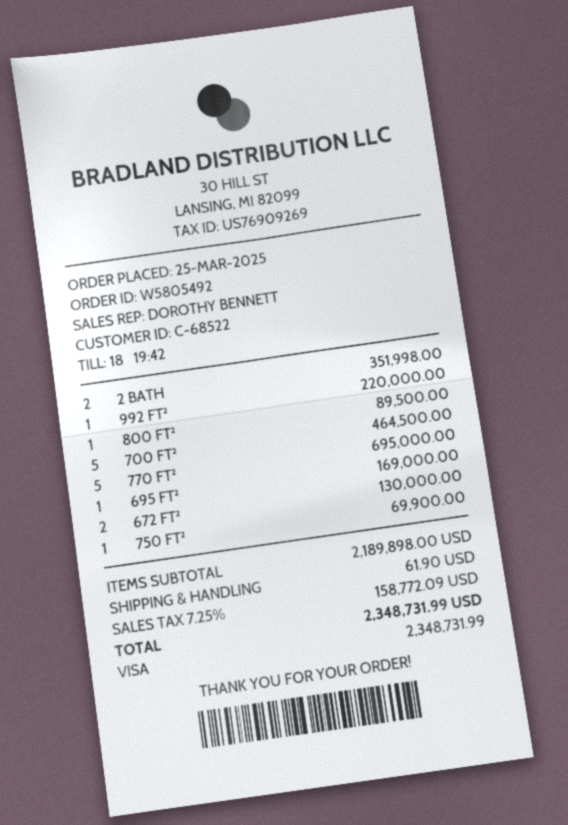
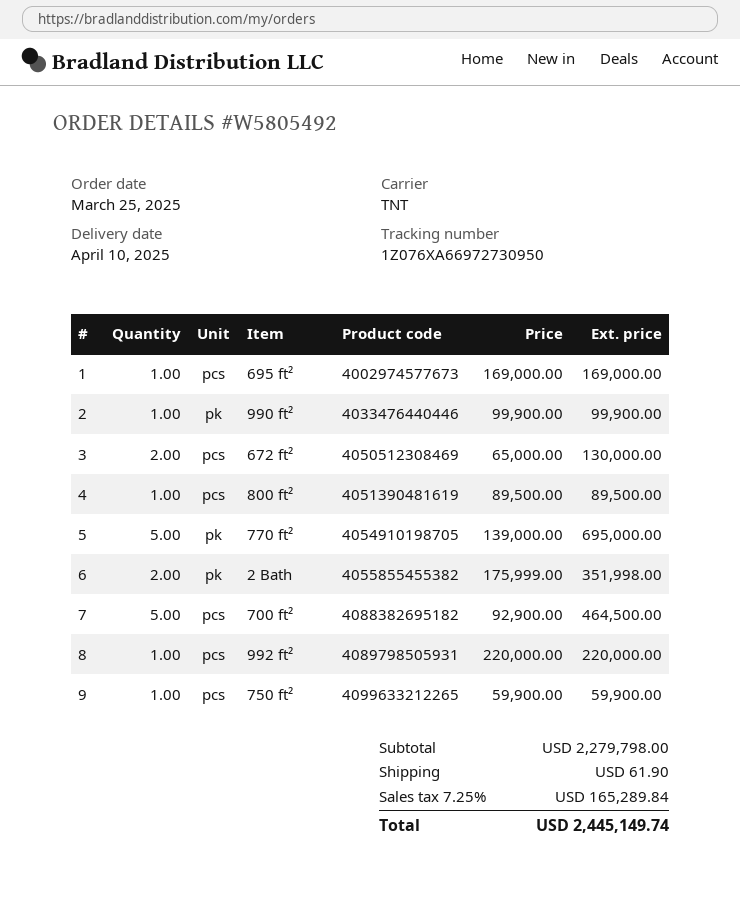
750 FT²: 1 for 69900.00 -> 1 for 59900.00
990 ft²: none -> 1 for 99900.00
subtotal: 2189898.00 -> 2279798.00
tax: 7.25% = 158772.09 -> 7.25% = 165289.84
total: 2348731.99 -> 2445149.74

